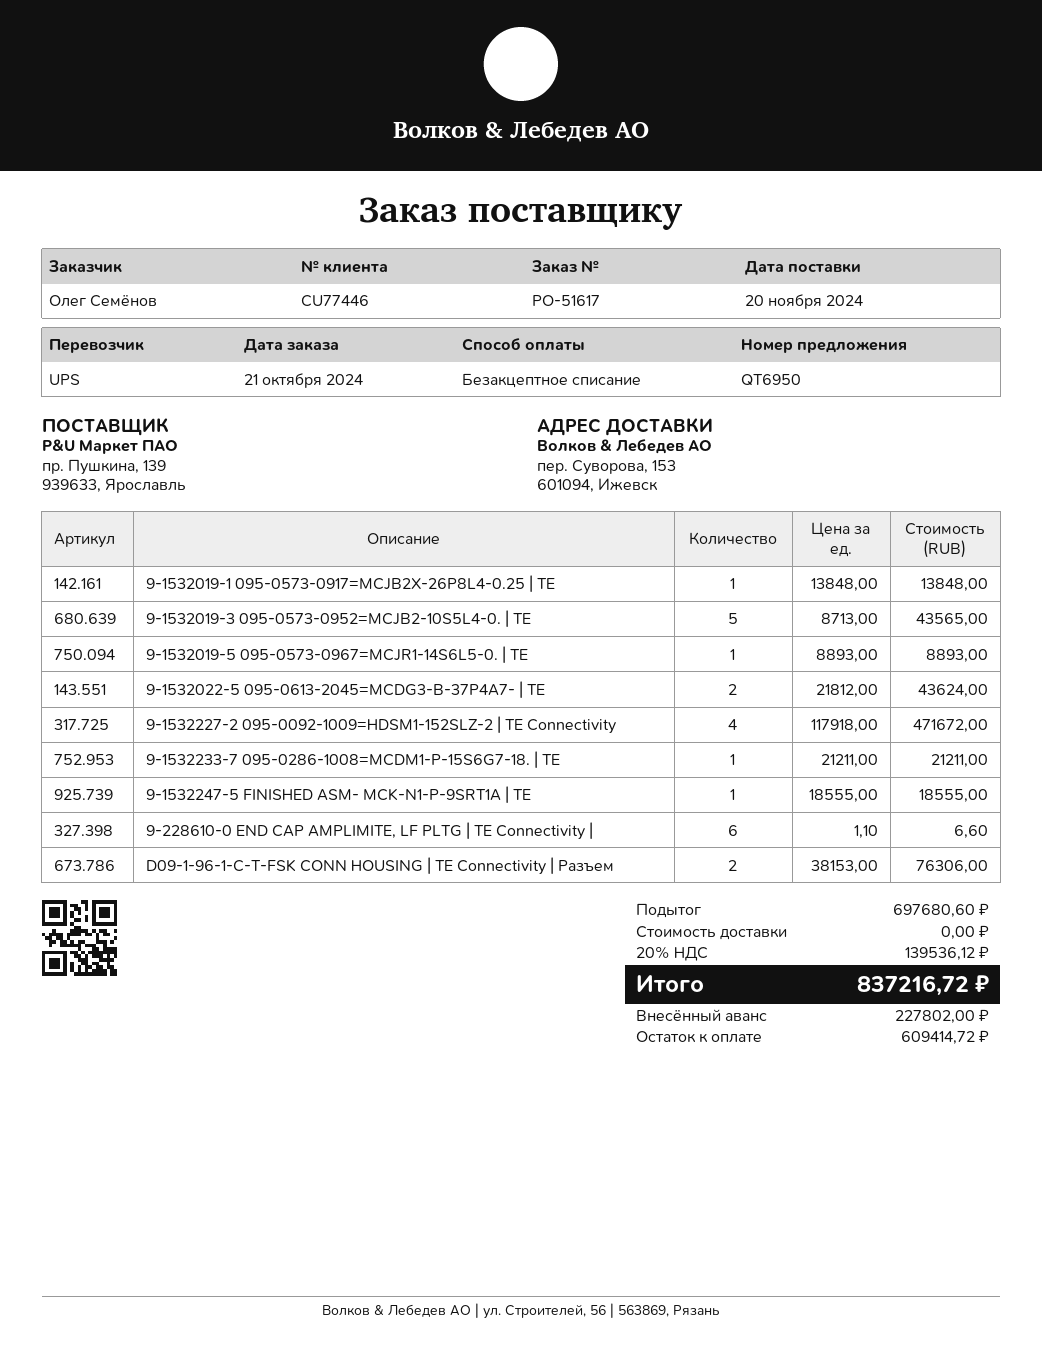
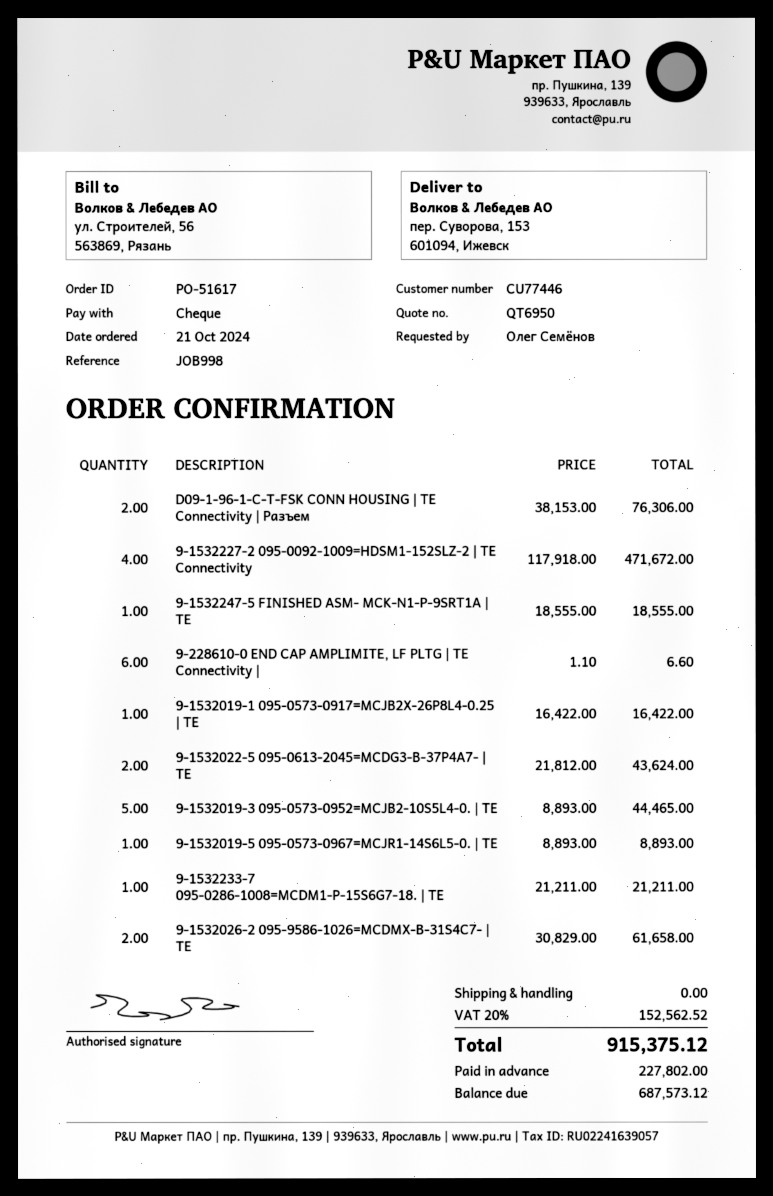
payment method: direct debit -> cheque
9-1532019-1 095-0573-0917=MCJB2X-26P8L4-0.25 | TE: 1 x 13848.00 = 13848.00 -> 1 x 16422.00 = 16422.00
9-1532019-3 095-0573-0952=MCJB2-10S5L4-0. | TE: 5 x 8713.00 = 43565.00 -> 5 x 8893.00 = 44465.00
9-1532026-2 095-9586-1026=MCDMX-B-31S4C7- | TE: none -> 2 x 30829.00 = 61658.00
tax: 20% = 139536.12 -> 20% = 152562.52
total: 837216.72 -> 915375.12
balance: 609414.72 -> 687573.12

